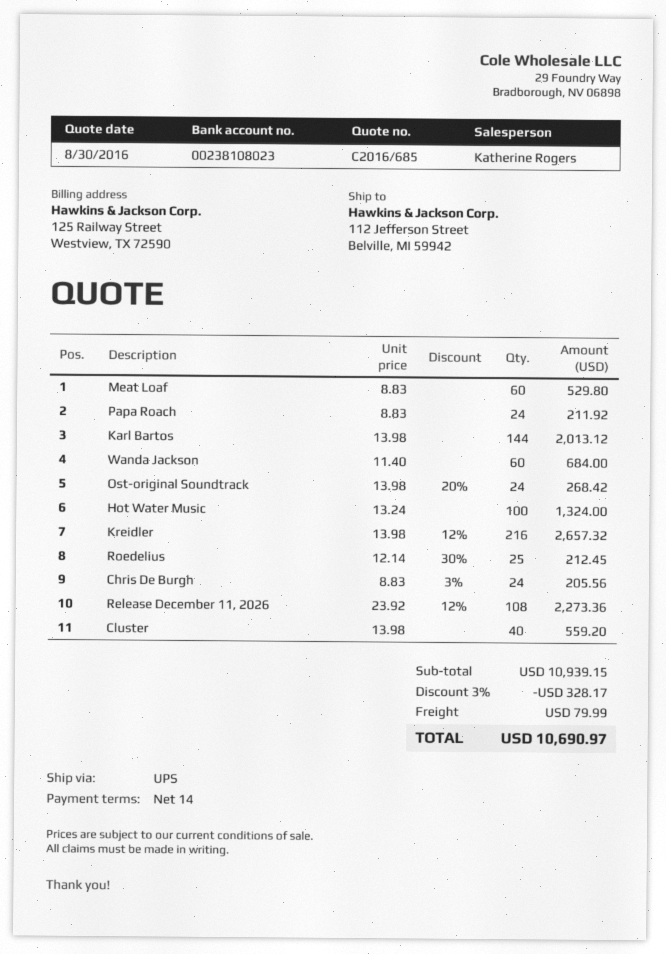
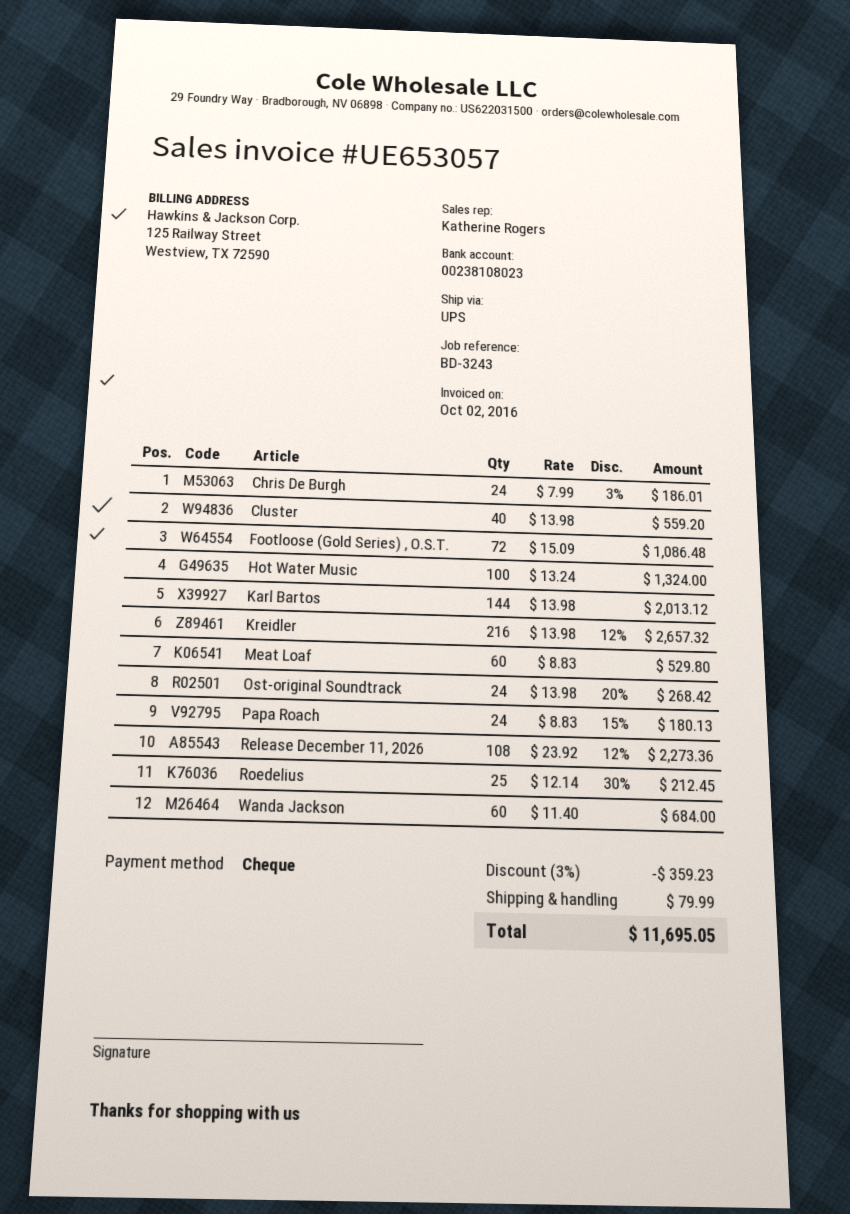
Papa Roach: 24 x 8.83 = 211.92 -> 24 x 8.83 - 15% = 180.13
Chris De Burgh: 24 x 8.83 - 3% = 205.56 -> 24 x 7.99 - 3% = 186.01
Footloose (Gold Series) , O.S.T.: none -> 72 x 15.09 = 1086.48
discount: 3% = 328.17 -> 3% = 359.23
total: 10690.97 -> 11695.05

